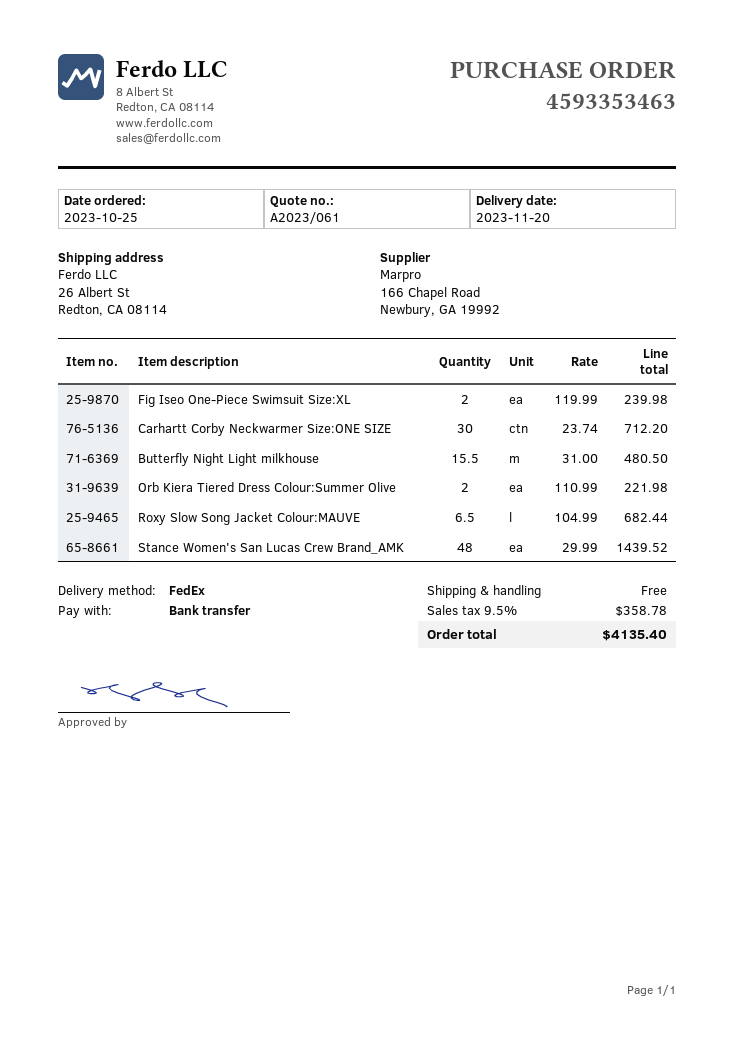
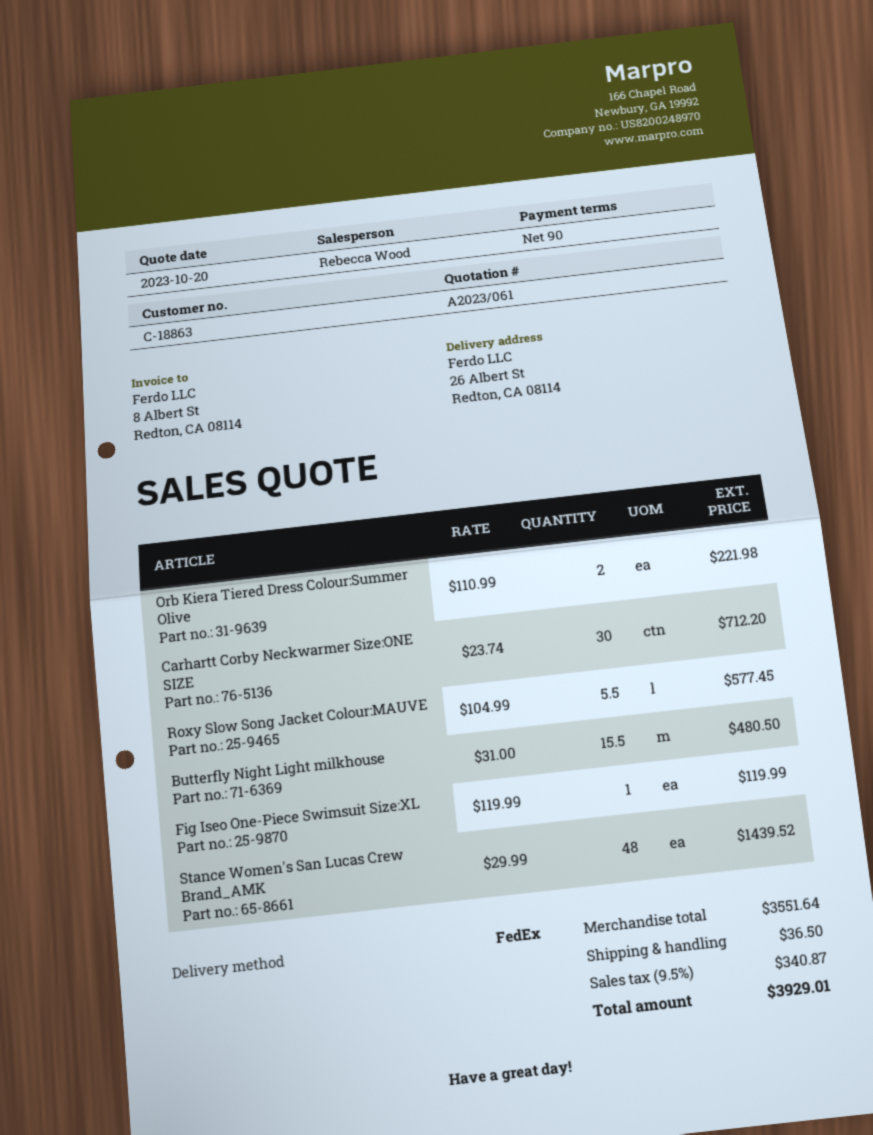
Fig Iseo One-Piece Swimsuit Size:XL: 2 x 119.99 = 239.98 -> 1 x 119.99 = 119.99
Roxy Slow Song Jacket Colour:MAUVE: 6.5 x 104.99 = 682.44 -> 5.5 x 104.99 = 577.45
shipping: 0.00 -> 36.50
tax: 9.5% = 358.78 -> 9.5% = 340.87
total: 4135.40 -> 3929.01

